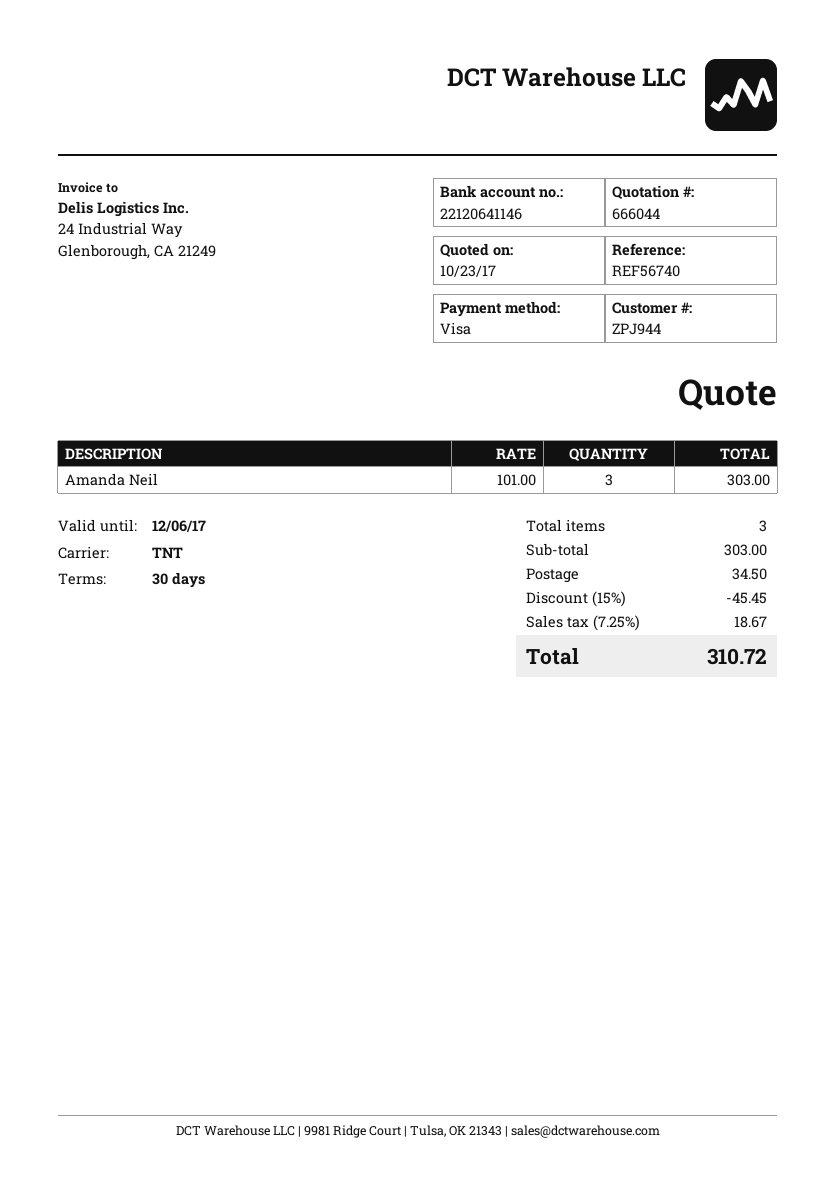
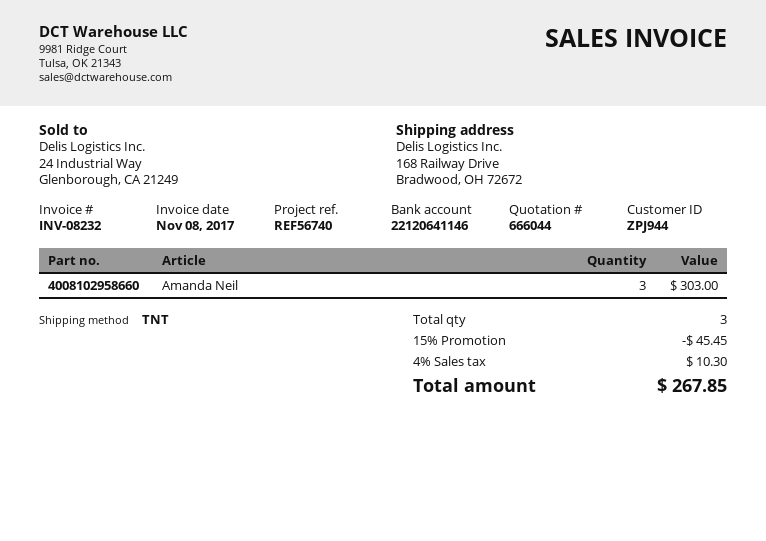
shipping: 34.50 -> none
tax: 7.25% = 18.67 -> 4% = 10.30
total: 310.72 -> 267.85

